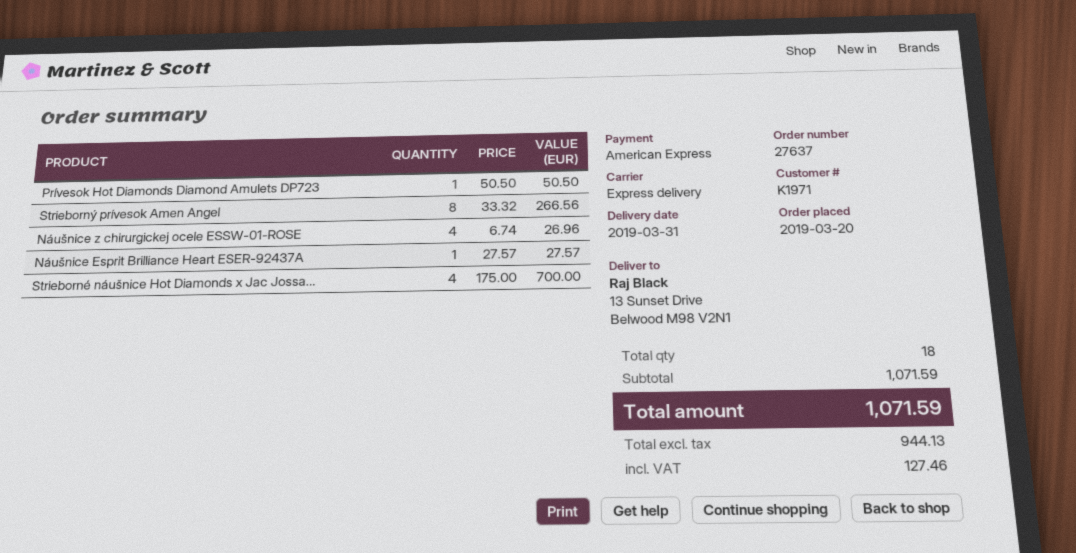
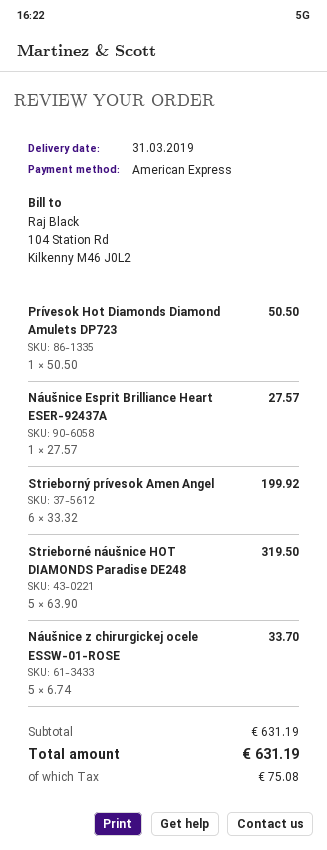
Strieborný prívesok Amen Angel: 8 x 33.32 = 266.56 -> 6 x 33.32 = 199.92
Náušnice z chirurgickej ocele ESSW-01-ROSE: 4 x 6.74 = 26.96 -> 5 x 6.74 = 33.70
Strieborné náušnice Hot Diamonds x Jac Jossa...: 4 x 175.00 = 700.00 -> none
Strieborné náušnice HOT DIAMONDS Paradise DE248: none -> 5 x 63.90 = 319.50
subtotal: 1071.59 -> 631.19
tax: 127.46 -> 75.08
total: 1071.59 -> 631.19

